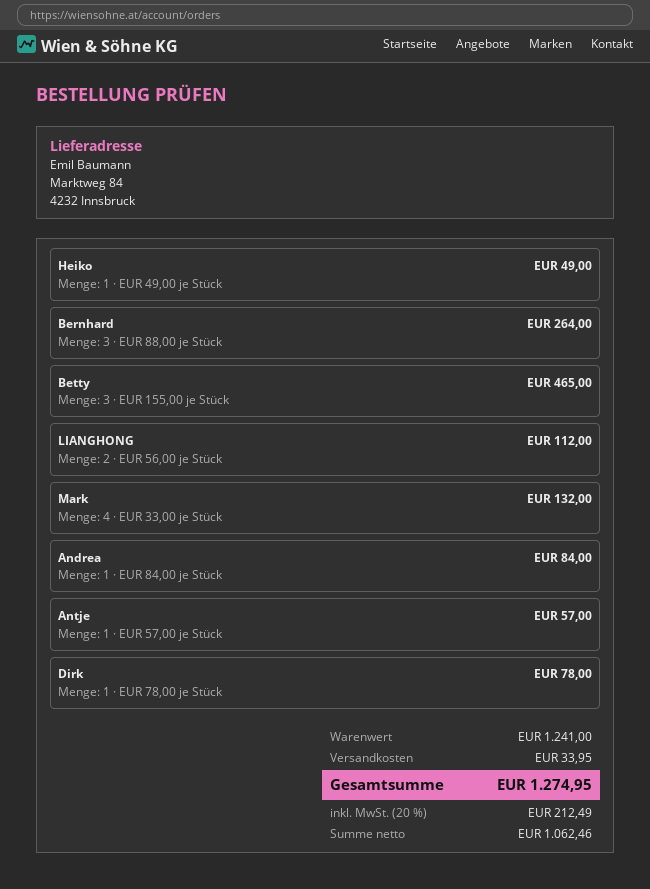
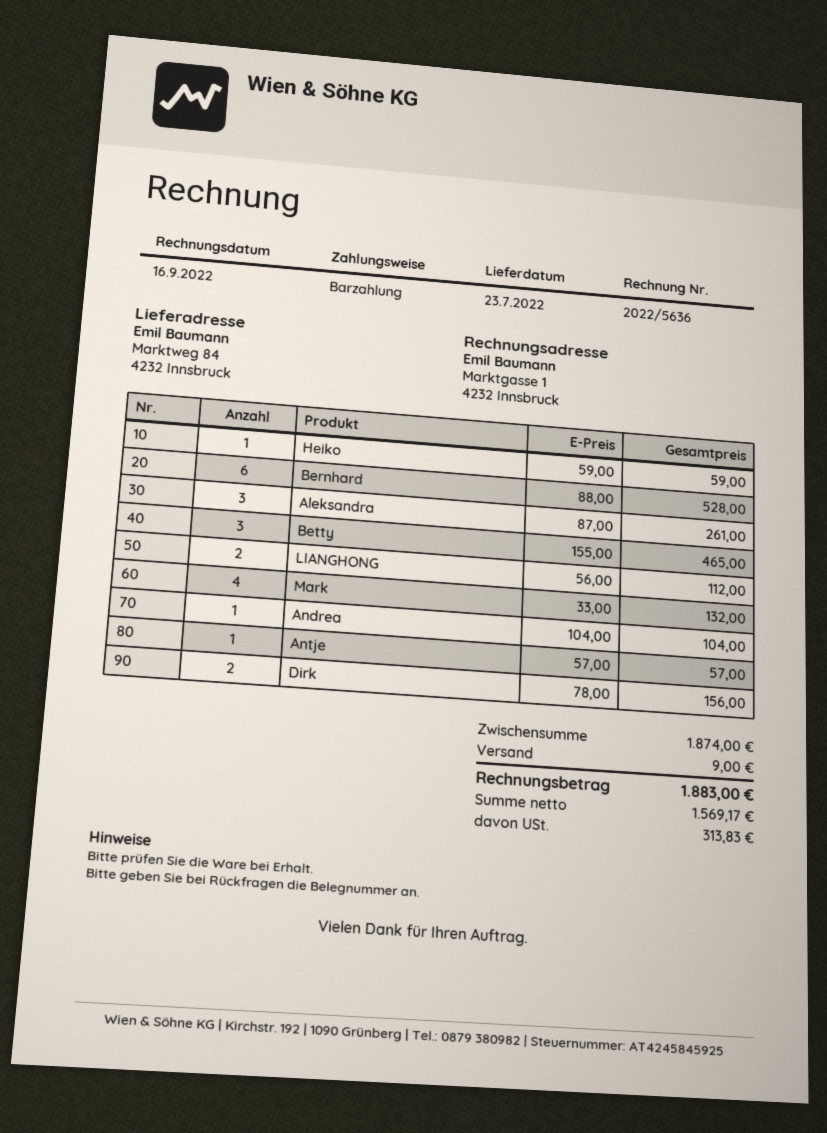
Heiko: 1 x 49.00 = 49.00 -> 1 x 59.00 = 59.00
Bernhard: 3 x 88.00 = 264.00 -> 6 x 88.00 = 528.00
Andrea: 1 x 84.00 = 84.00 -> 1 x 104.00 = 104.00
Dirk: 1 x 78.00 = 78.00 -> 2 x 78.00 = 156.00
Aleksandra: none -> 3 x 87.00 = 261.00
subtotal: 1241.00 -> 1874.00
shipping: 33.95 -> 9.00
net: 1062.46 -> 1569.17
tax: 212.49 -> 313.83
total: 1274.95 -> 1883.00

